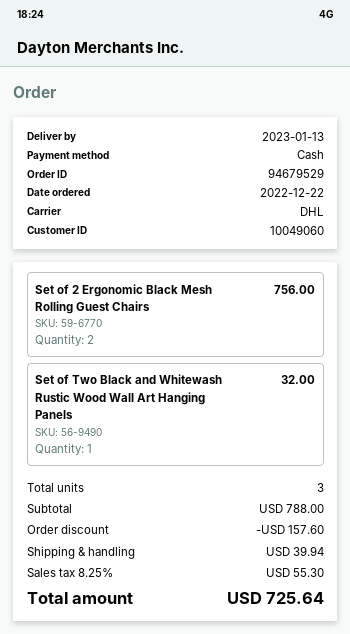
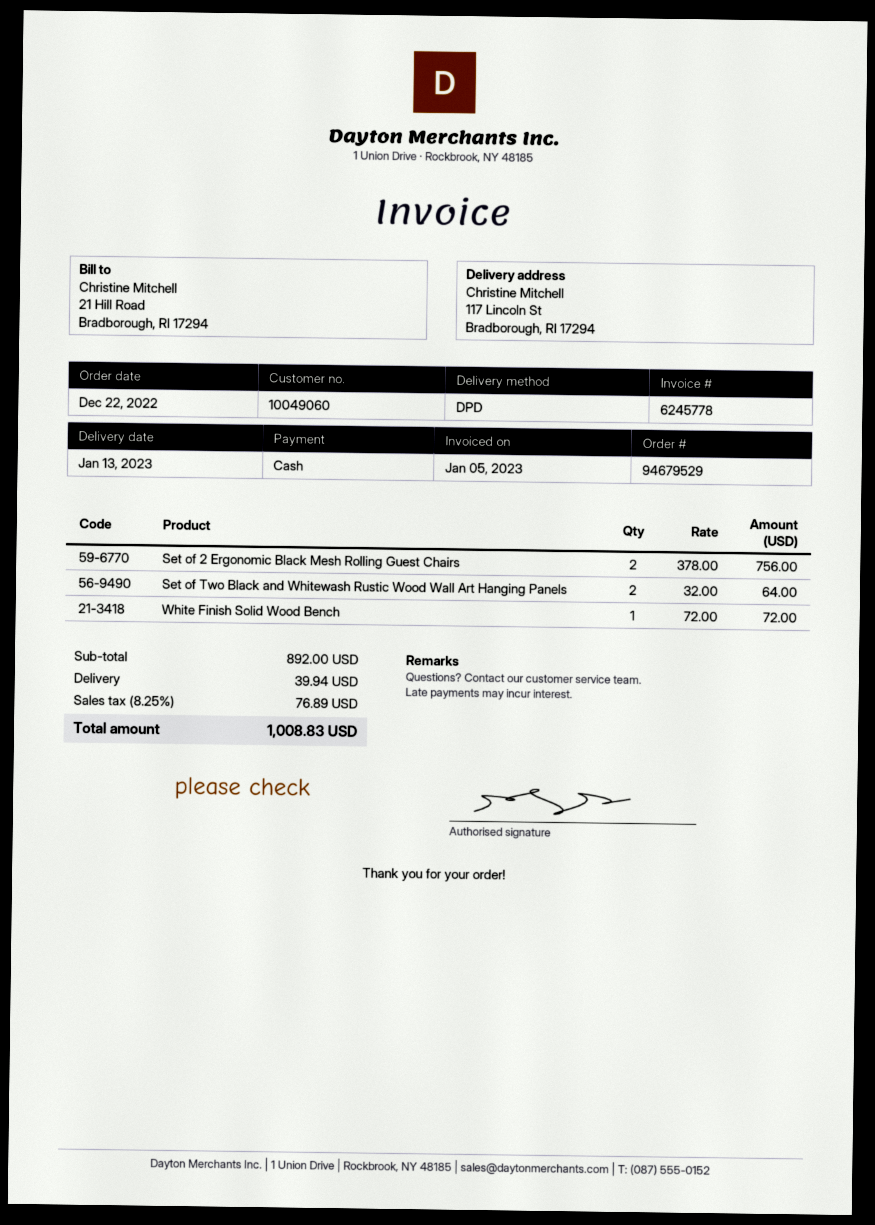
shipping method: DHL -> DPD
Set of Two Black and Whitewash Rustic Wood Wall Art Hanging Panels: 1 for 32.00 -> 2 for 64.00
White Finish Solid Wood Bench: none -> 1 for 72.00
subtotal: 788.00 -> 892.00
discount: 157.60 -> none
tax: 8.25% = 55.30 -> 8.25% = 76.89
total: 725.64 -> 1008.83

